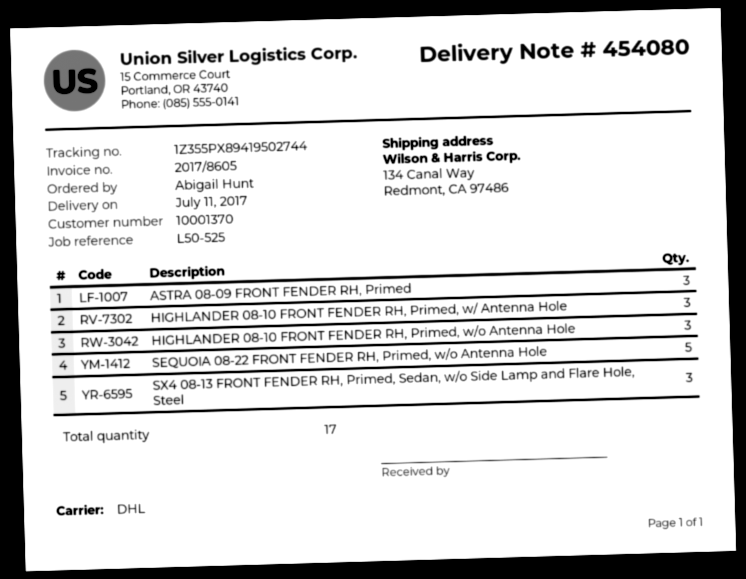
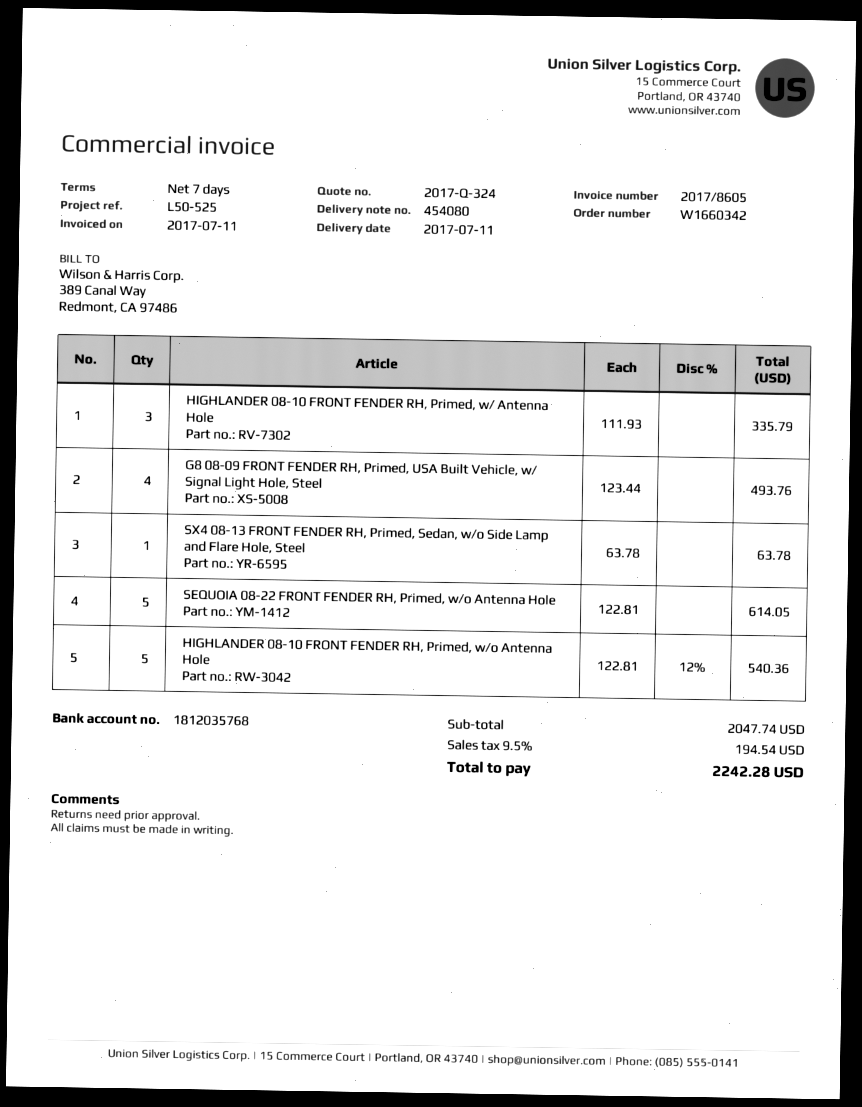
ASTRA 08-09 FRONT FENDER RH, Primed: 3 -> none
HIGHLANDER 08-10 FRONT FENDER RH, Primed, w/o Antenna Hole: 3 -> 5
SX4 08-13 FRONT FENDER RH, Primed, Sedan, w/o Side Lamp and Flare Hole, Steel: 3 -> 1
G8 08-09 FRONT FENDER RH, Primed, USA Built Vehicle, w/ Signal Light Hole, Steel: none -> 4

